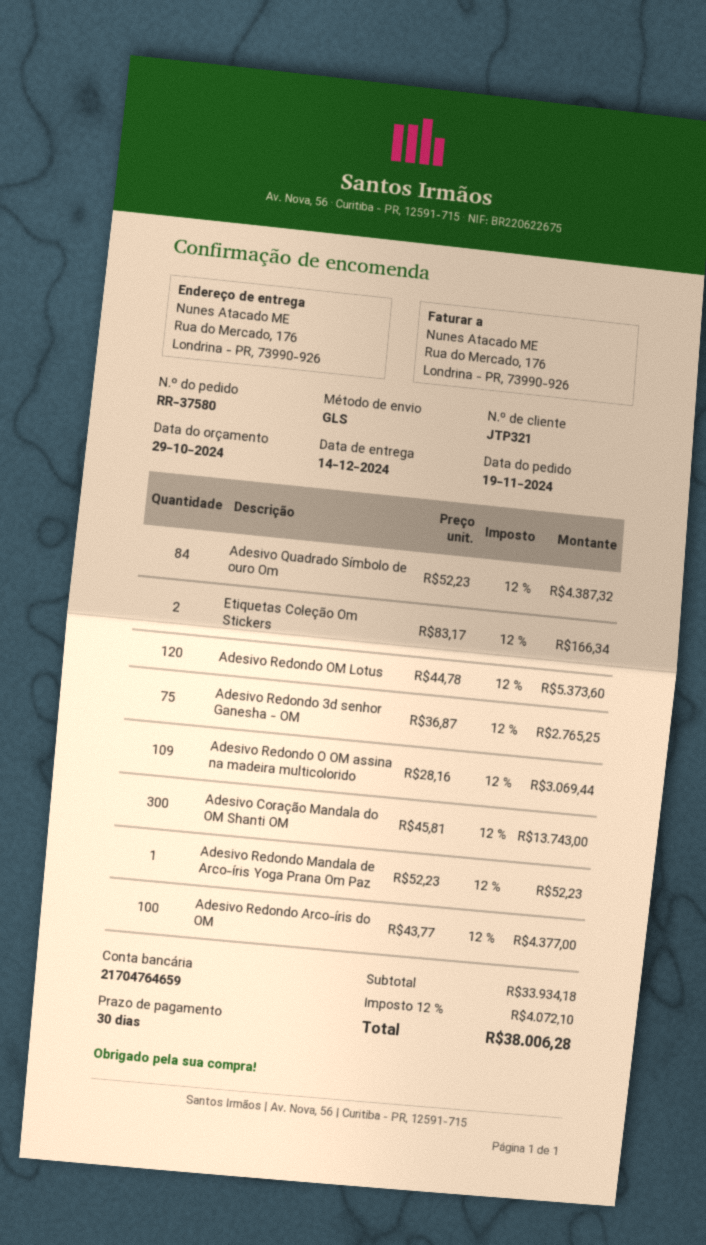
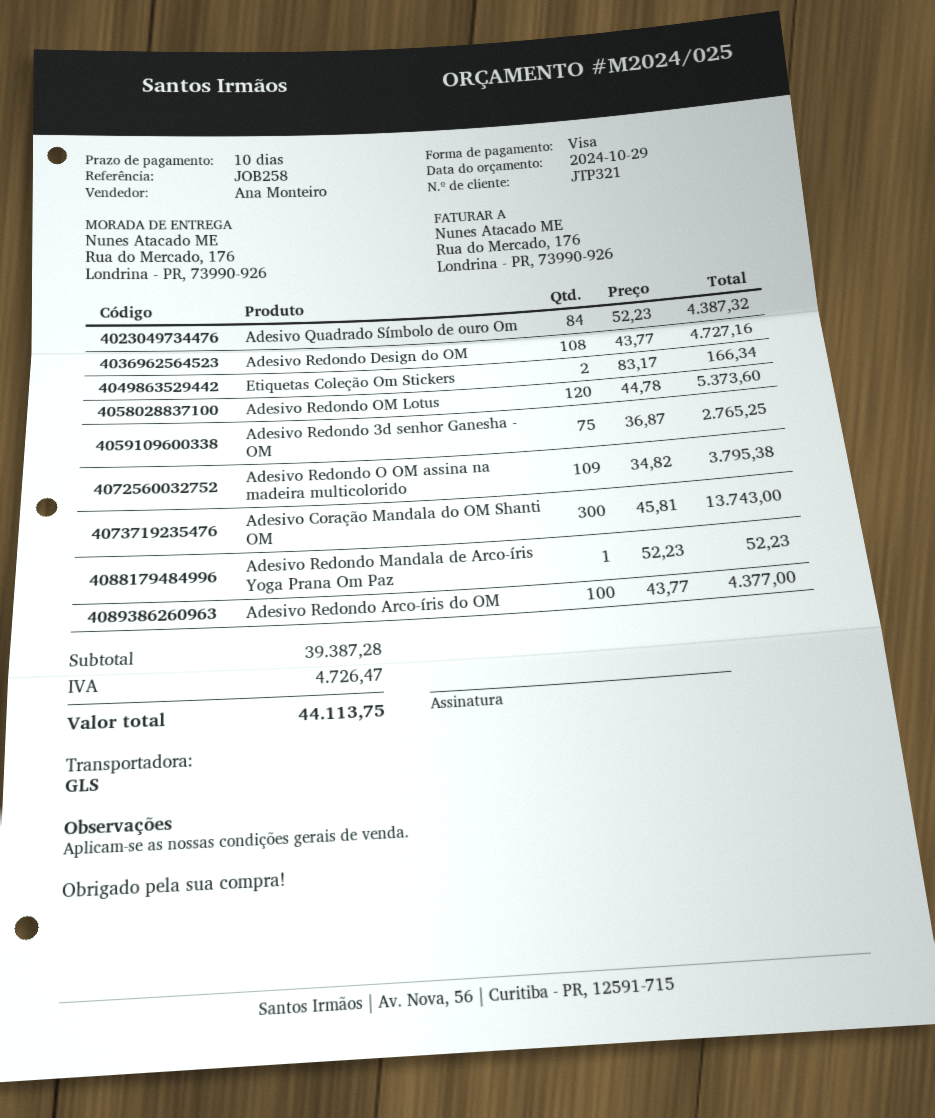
payment terms: 30 days -> 10 days
Adesivo Redondo O OM assina na madeira multicolorido: 109 x 28.16 = 3069.44 -> 109 x 34.82 = 3795.38
Adesivo Redondo Design do OM: none -> 108 x 43.77 = 4727.16
subtotal: 33934.18 -> 39387.28
tax: 4072.10 -> 4726.47
total: 38006.28 -> 44113.75

